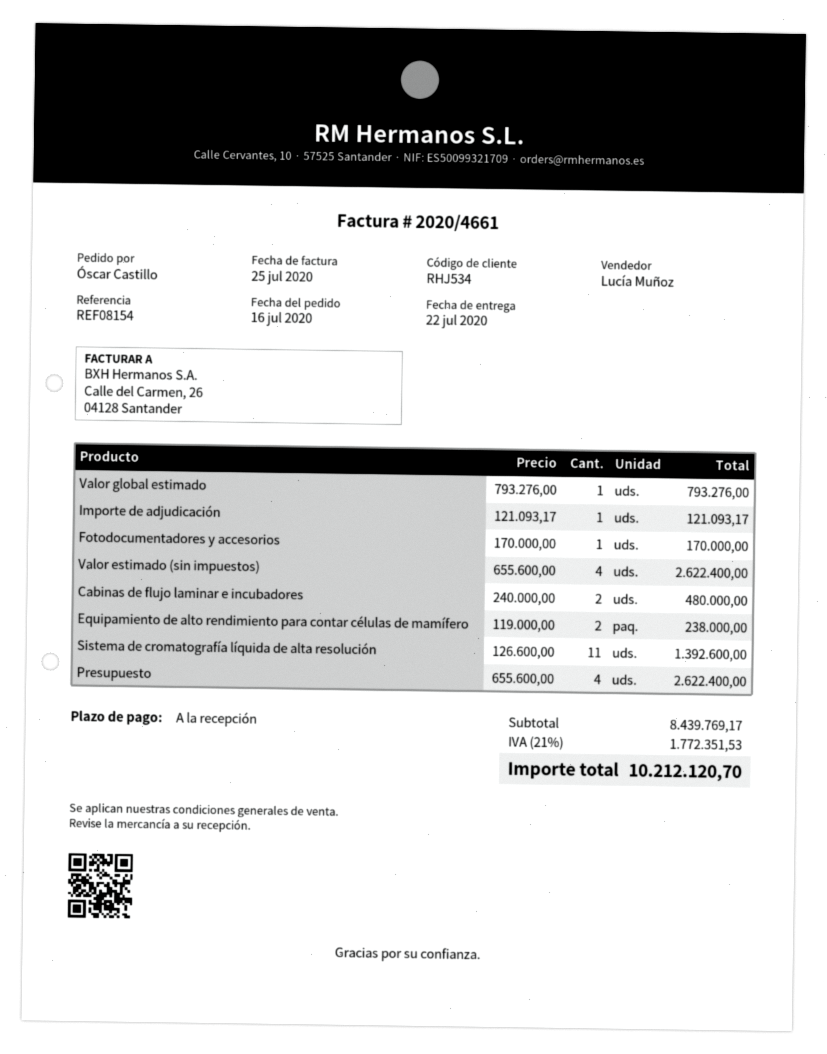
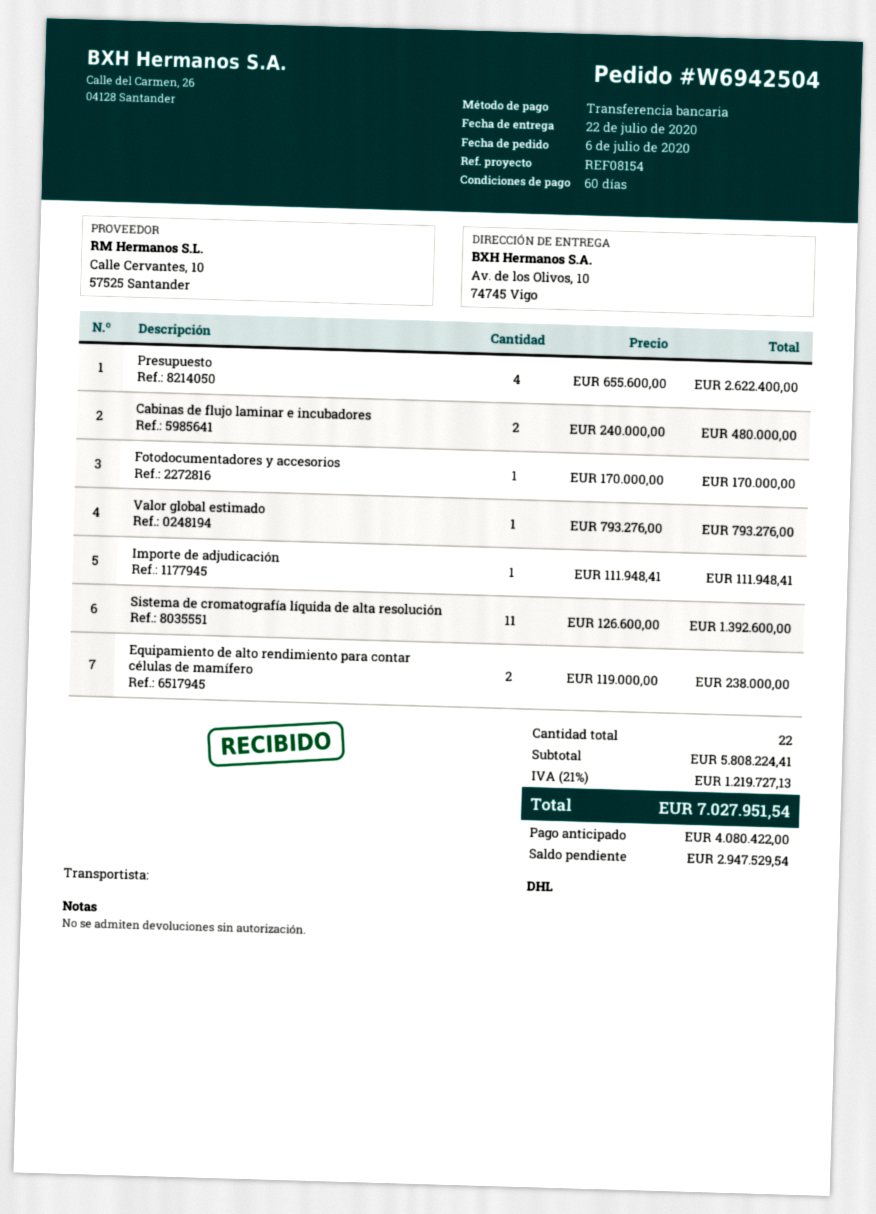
order date: 2020-07-16 -> 2020-07-06
payment terms: on receipt -> 60 days
Importe de adjudicación: 1 x 121093.17 = 121093.17 -> 1 x 111948.41 = 111948.41
Valor estimado (sin impuestos): 4 x 655600.00 = 2622400.00 -> none
subtotal: 8439769.17 -> 5808224.41
tax: 21% = 1772351.53 -> 21% = 1219727.13
total: 10212120.70 -> 7027951.54

